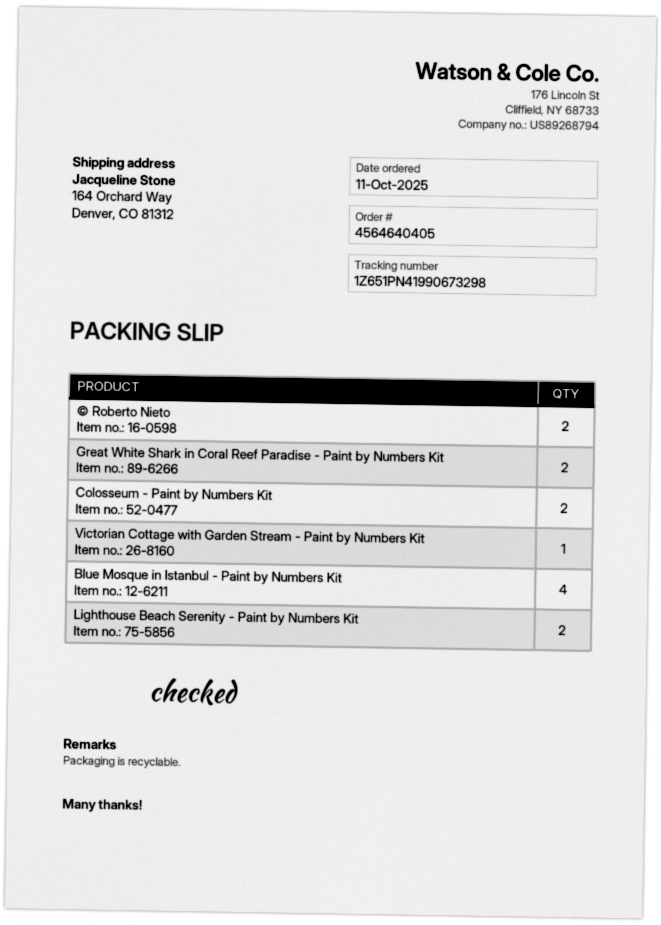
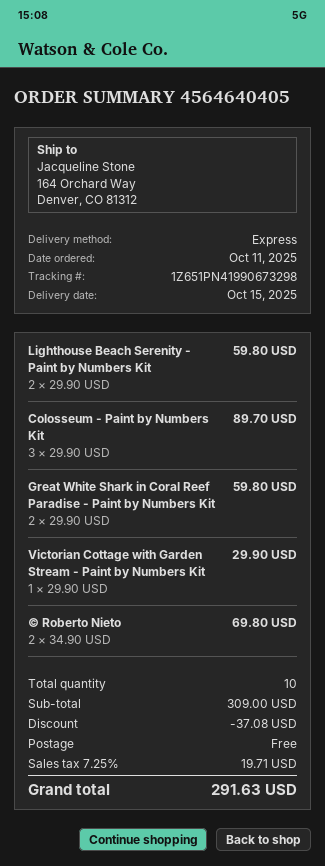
Colosseum - Paint by Numbers Kit: 2 -> 3
Blue Mosque in Istanbul - Paint by Numbers Kit: 4 -> none

